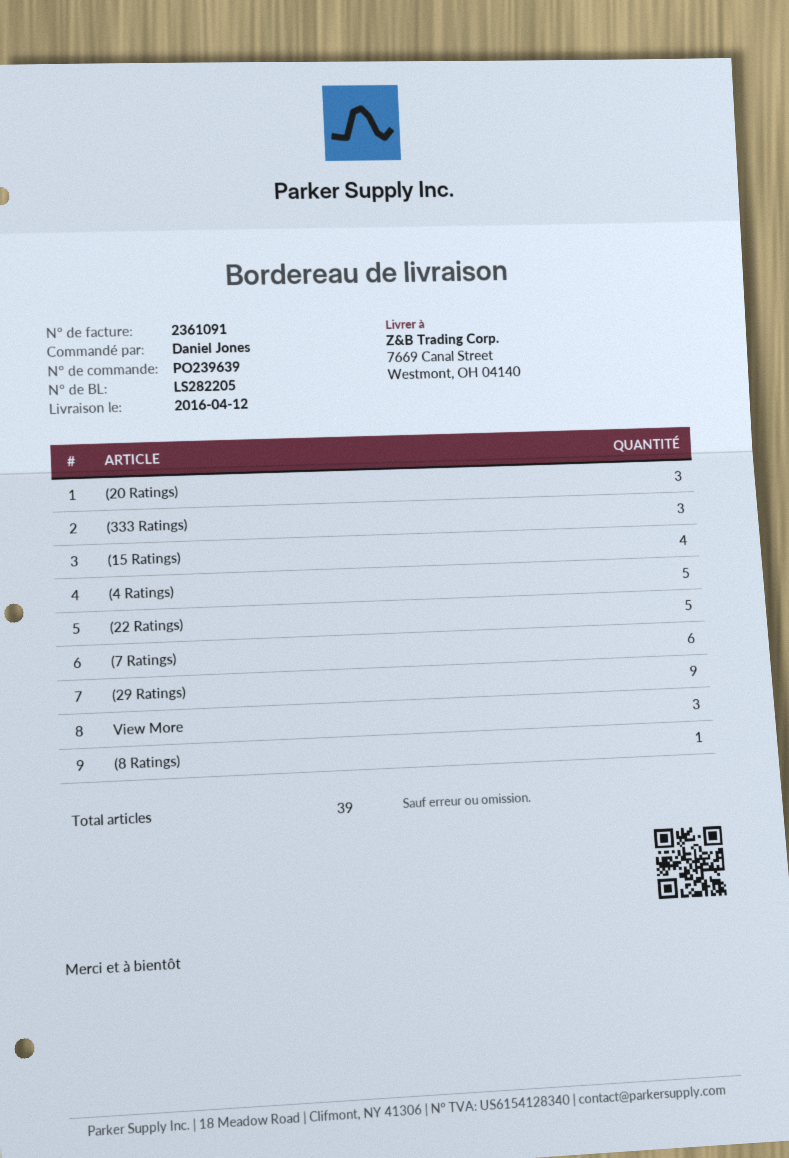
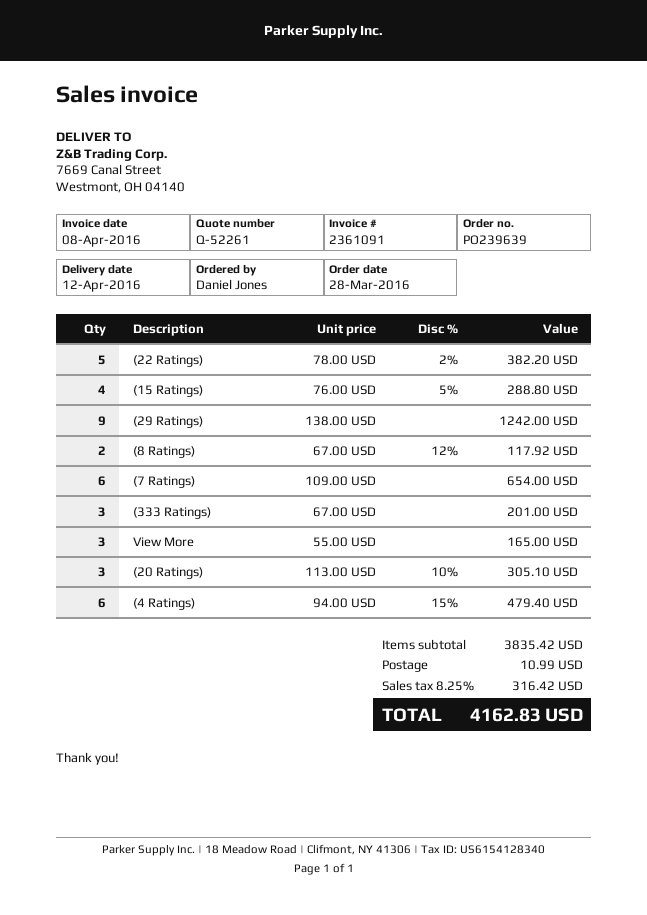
(4 Ratings): 5 -> 6
(8 Ratings): 1 -> 2

